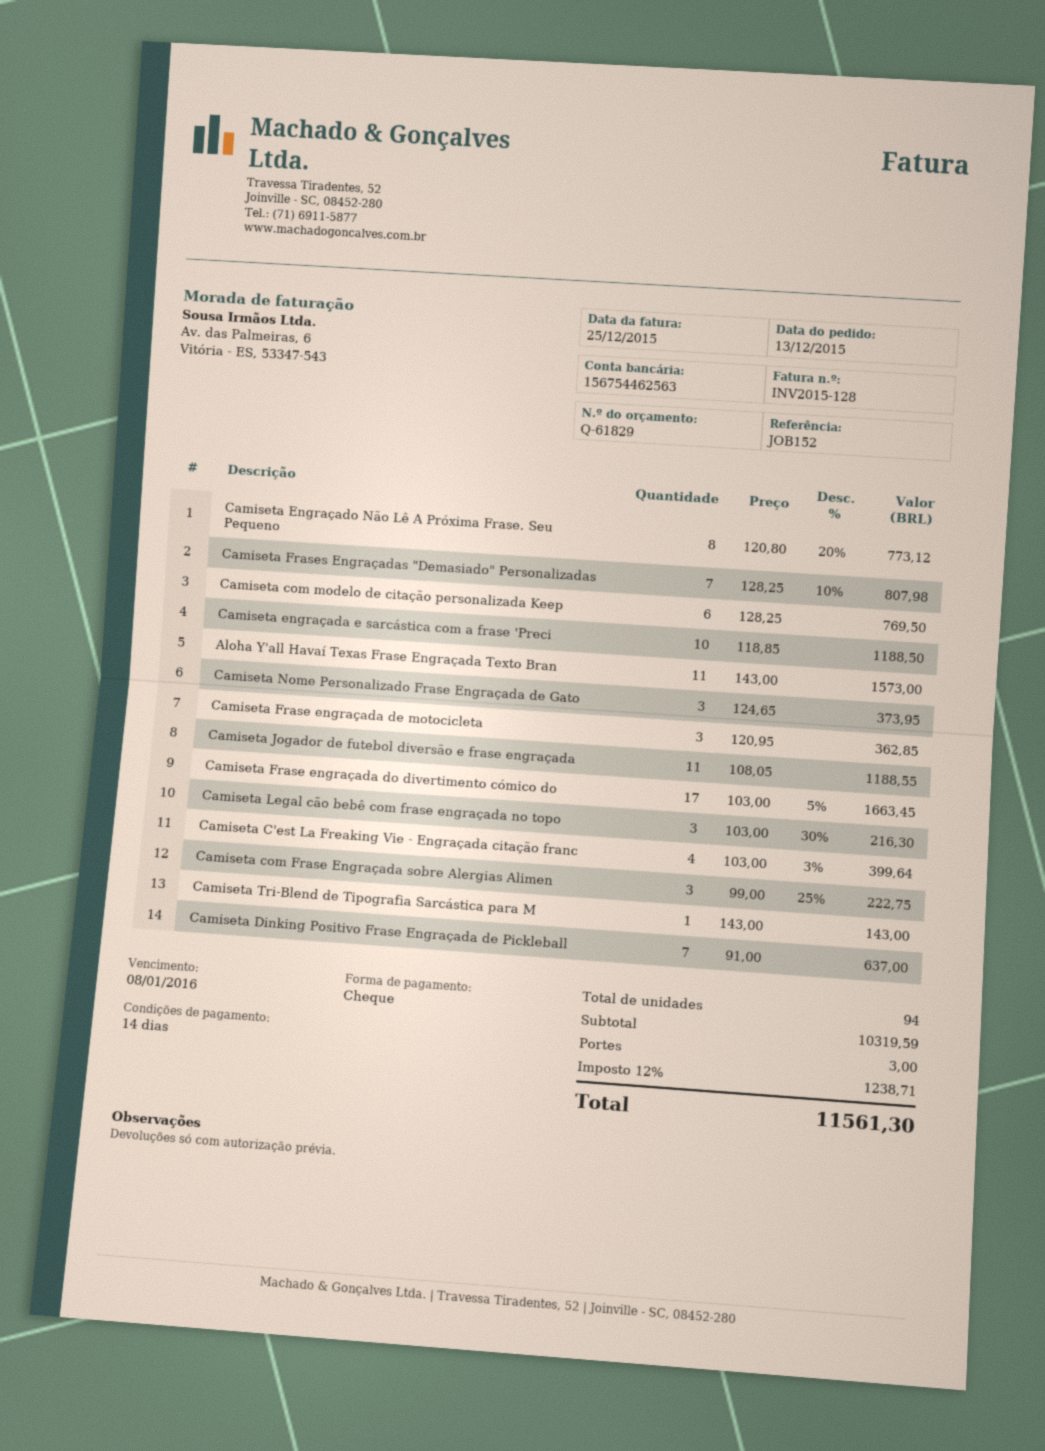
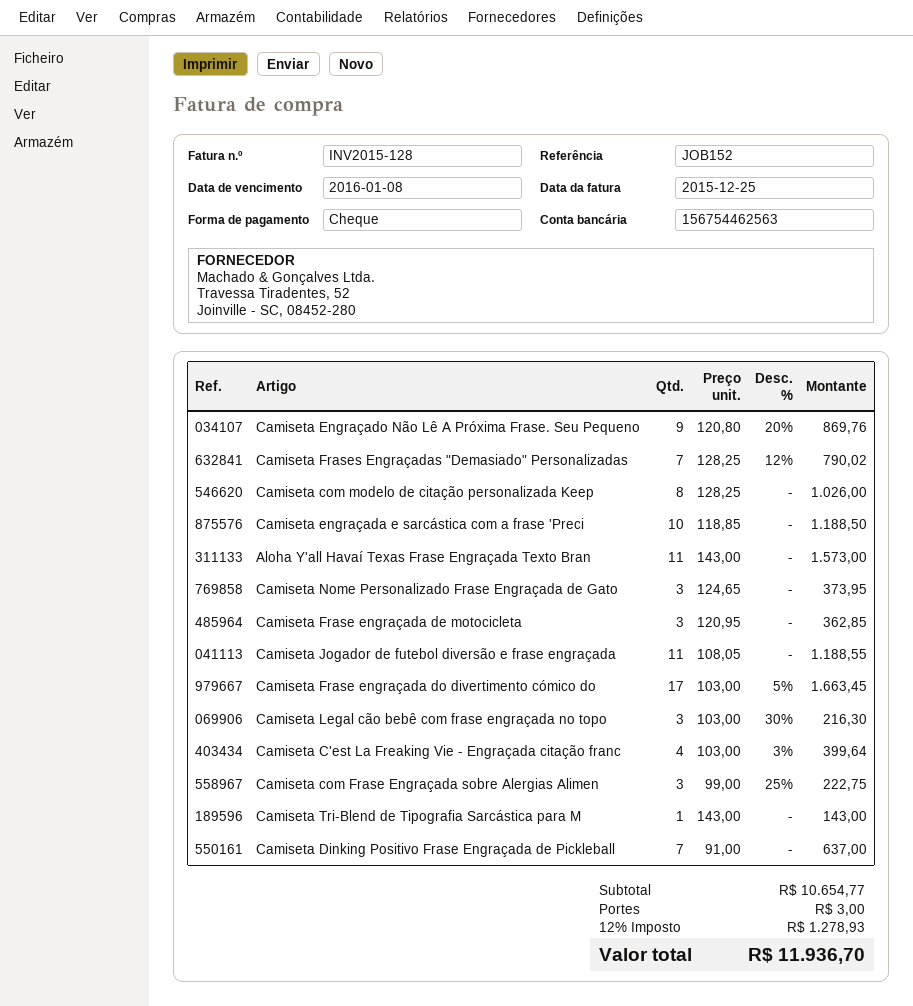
Camiseta Engraçado Não Lê A Próxima Frase. Seu Pequeno: 8 x 120.80 - 20% = 773.12 -> 9 x 120.80 - 20% = 869.76
Camiseta Frases Engraçadas "Demasiado" Personalizadas: 7 x 128.25 - 10% = 807.98 -> 7 x 128.25 - 12% = 790.02
Camiseta com modelo de citação personalizada Keep: 6 x 128.25 = 769.50 -> 8 x 128.25 = 1026.00
subtotal: 10319.59 -> 10654.77
tax: 12% = 1238.71 -> 12% = 1278.93
total: 11561.30 -> 11936.70

